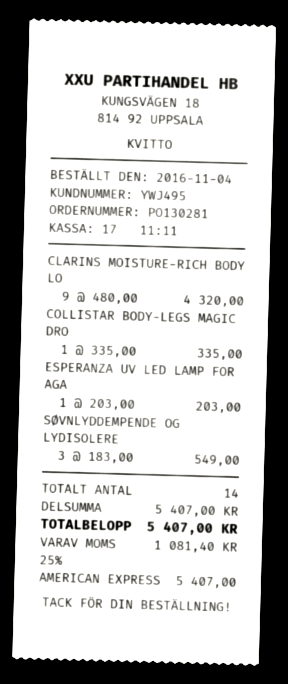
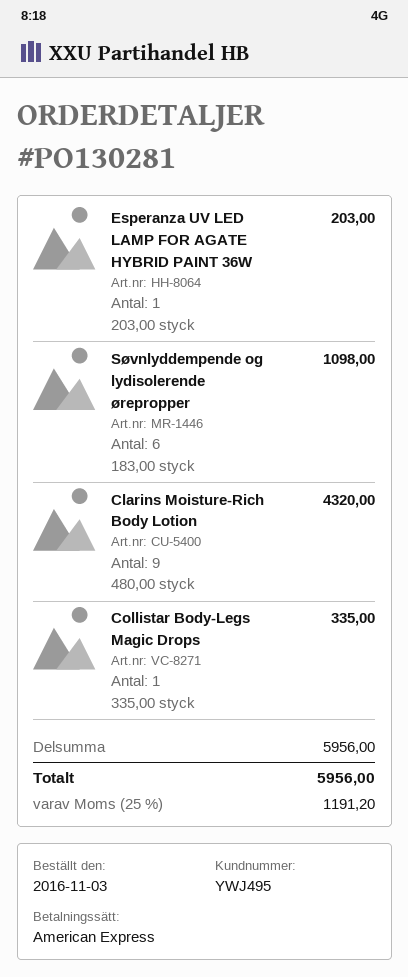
order date: 2016-11-04 -> 2016-11-03
SØVNLYDDEMPENDE OG LYDISOLERE: 3 x 183.00 = 549.00 -> 6 x 183.00 = 1098.00
subtotal: 5407.00 -> 5956.00
tax: 25% = 1081.40 -> 25% = 1191.20
total: 5407.00 -> 5956.00

